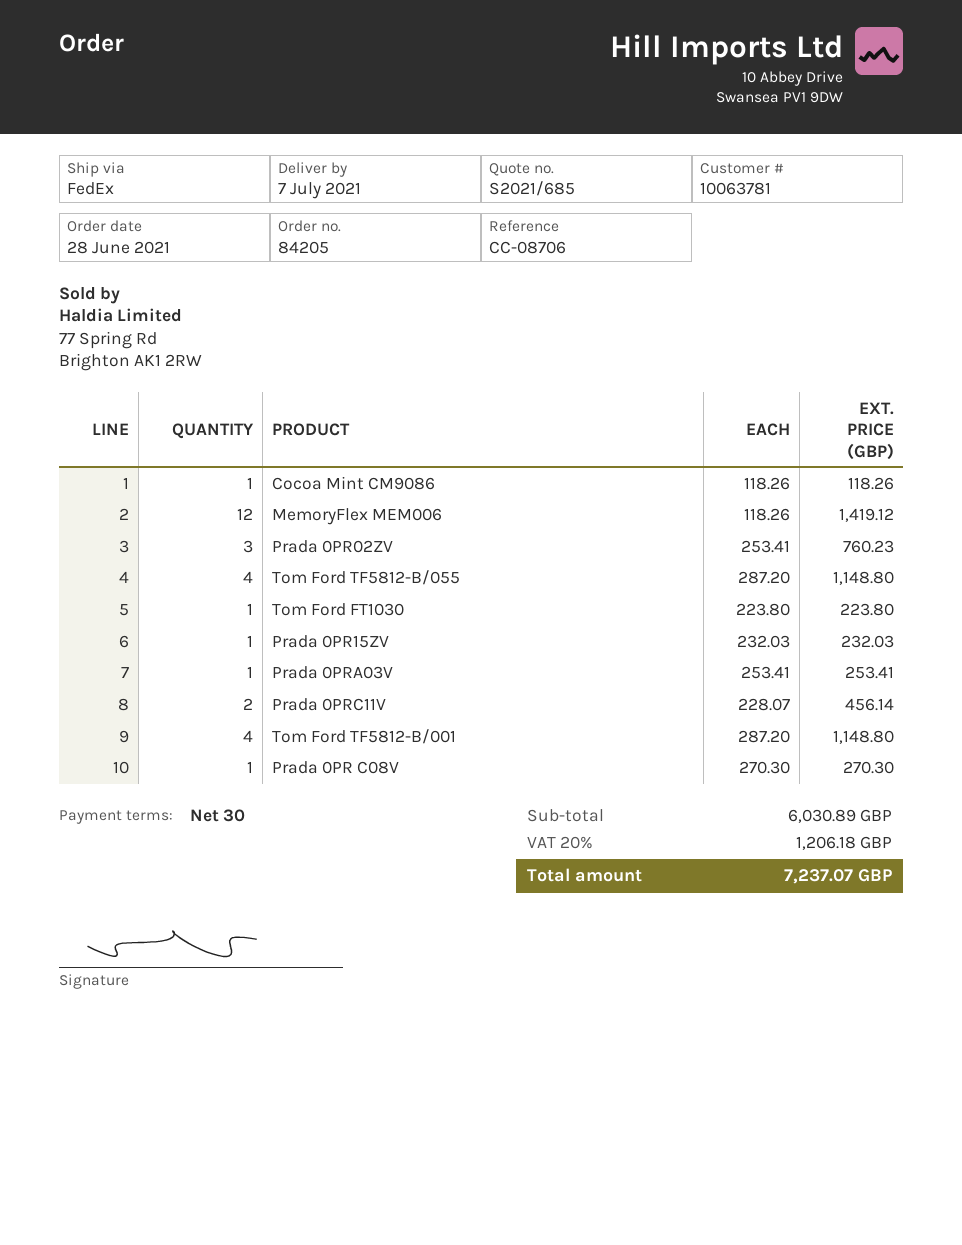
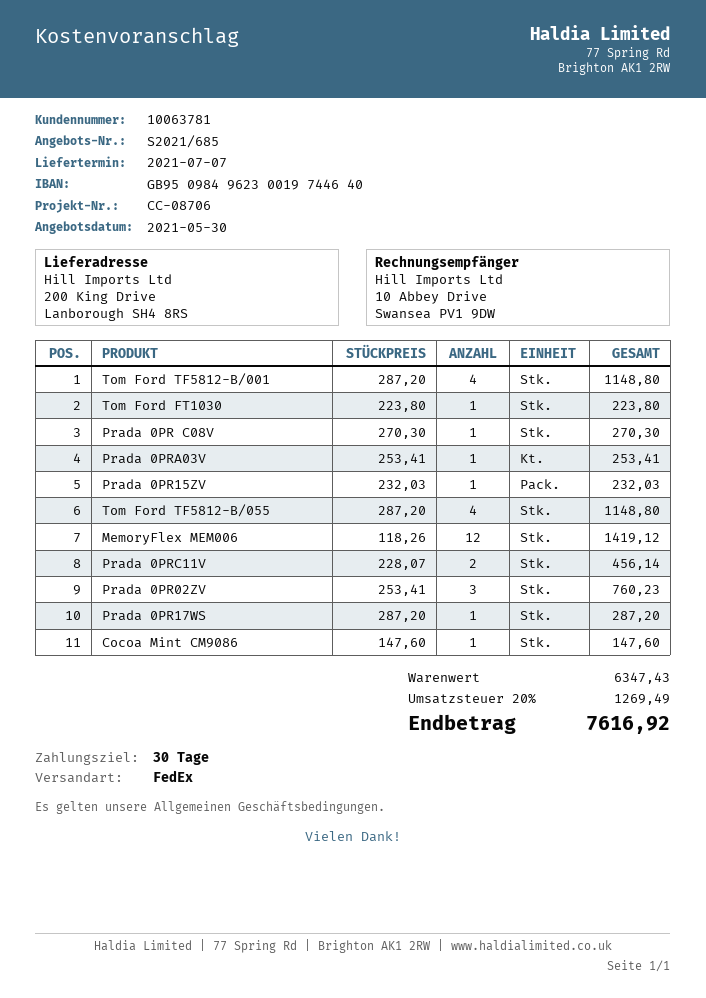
Cocoa Mint CM9086: 1 x 118.26 = 118.26 -> 1 x 147.60 = 147.60
Prada 0PR17WS: none -> 1 x 287.20 = 287.20
subtotal: 6030.89 -> 6347.43
tax: 20% = 1206.18 -> 20% = 1269.49
total: 7237.07 -> 7616.92

